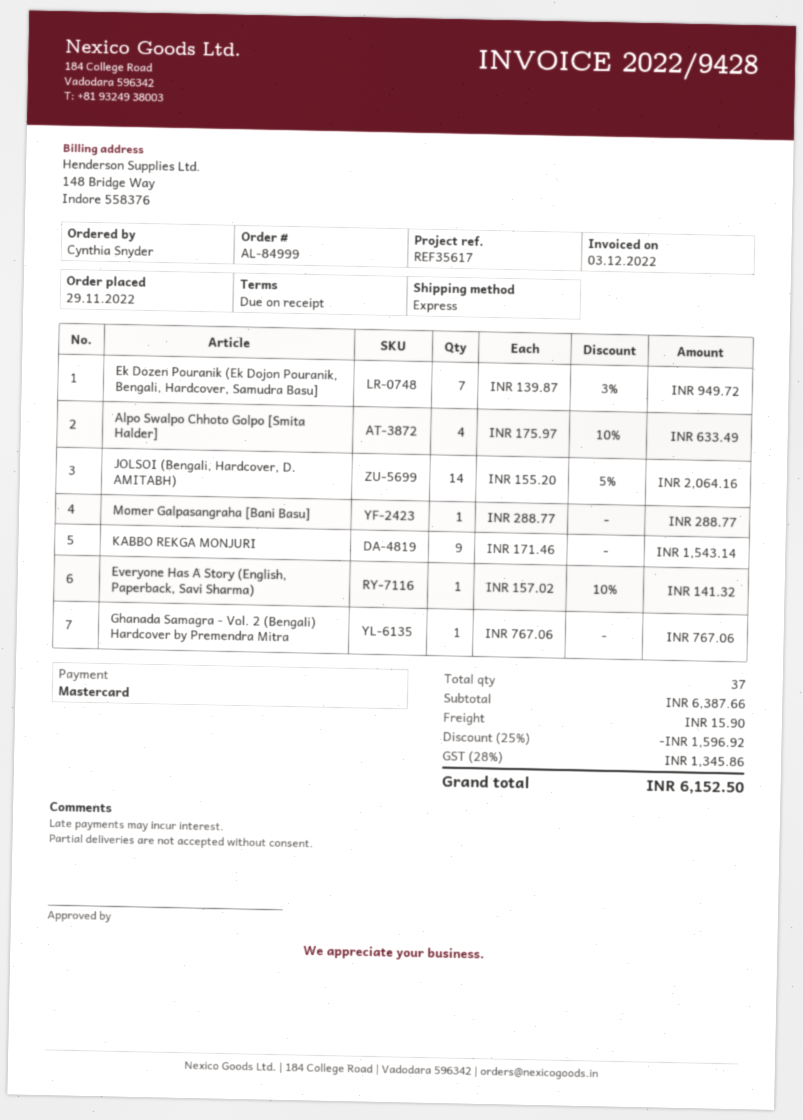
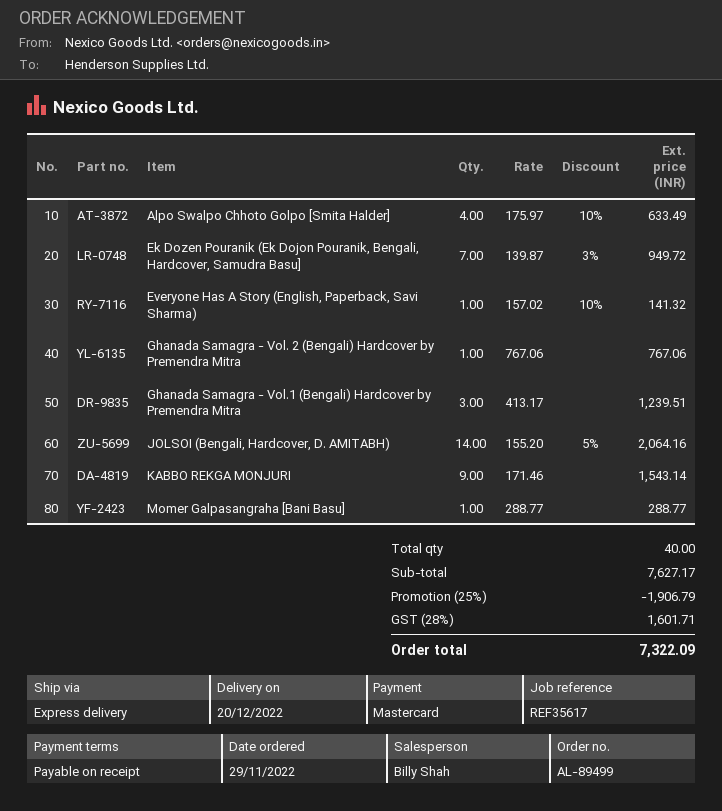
order number: AL-84999 -> AL-89499
Ghanada Samagra - Vol.1 (Bengali) Hardcover by Premendra Mitra: none -> 3 x 413.17 = 1239.51
total quantity: 37 -> 40
subtotal: 6387.66 -> 7627.17
discount: 25% = 1596.92 -> 25% = 1906.79
shipping: 15.90 -> none
tax: 28% = 1345.86 -> 28% = 1601.71
total: 6152.50 -> 7322.09

